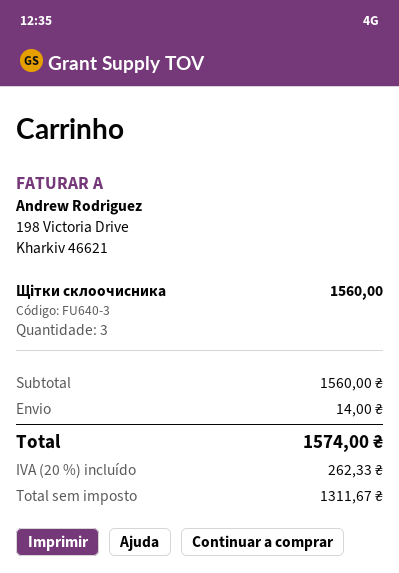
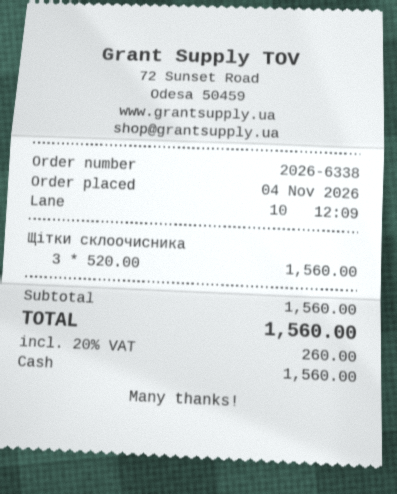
shipping: 14.00 -> none
tax: 20% = 262.33 -> 20% = 260.00
total: 1574.00 -> 1560.00

